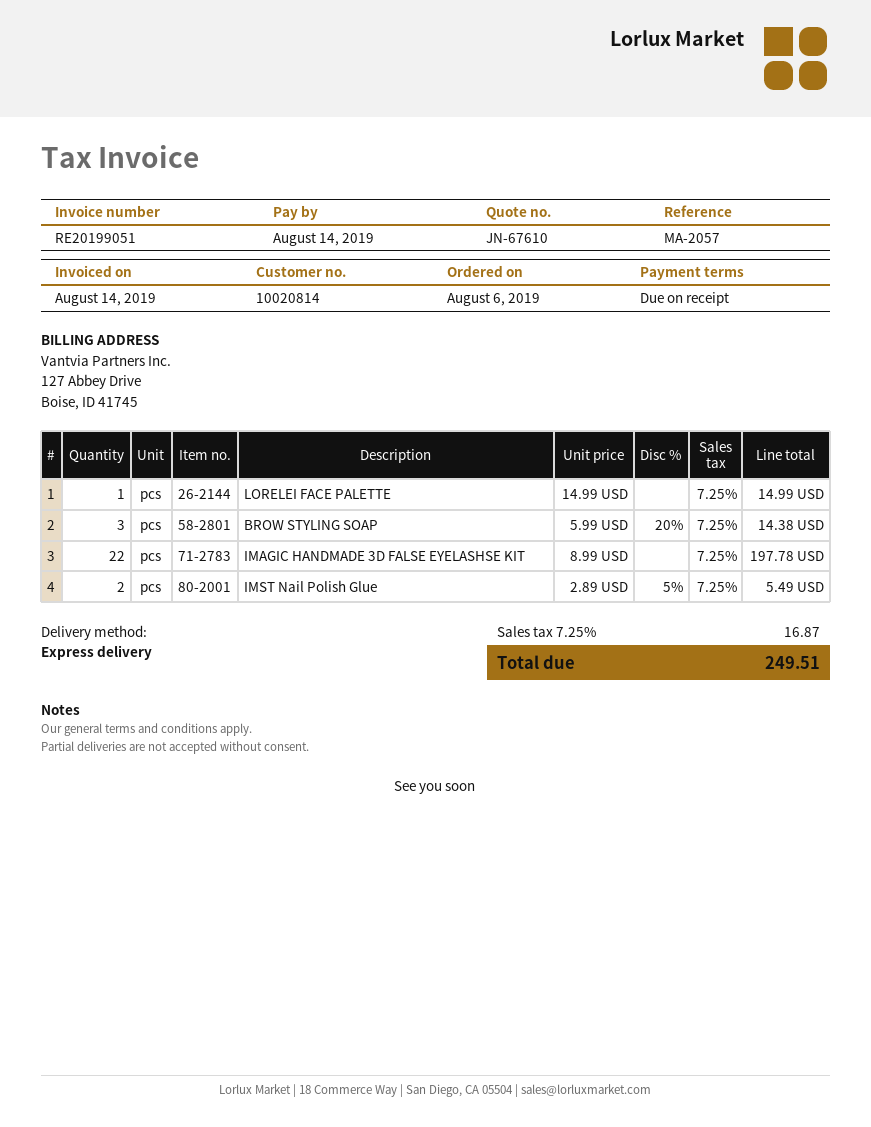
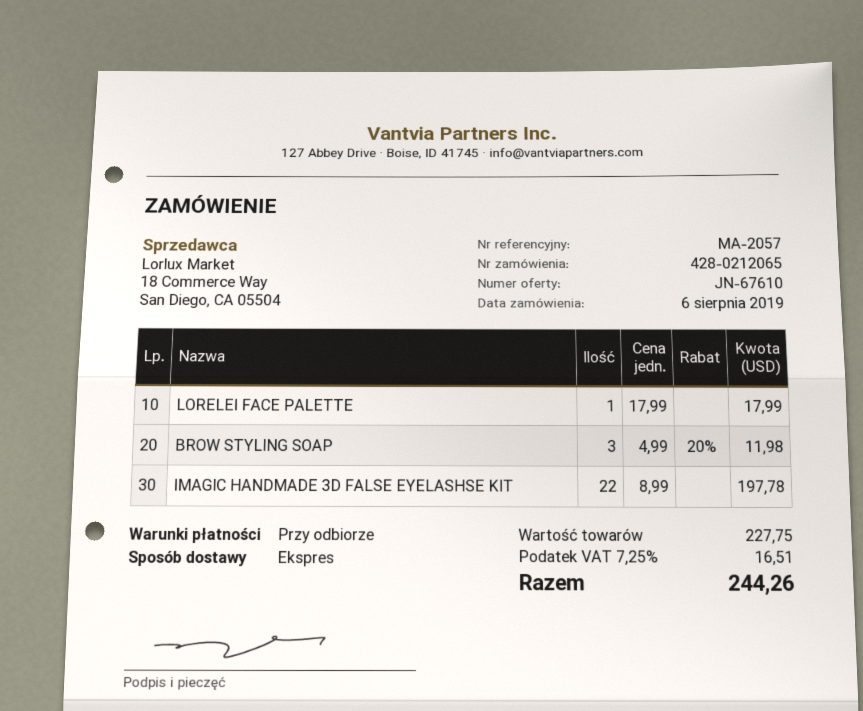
LORELEI FACE PALETTE: 1 x 14.99 = 14.99 -> 1 x 17.99 = 17.99
BROW STYLING SOAP: 3 x 5.99 - 20% = 14.38 -> 3 x 4.99 - 20% = 11.98
IMST Nail Polish Glue: 2 x 2.89 - 5% = 5.49 -> none
tax: 7.25% = 16.87 -> 7.25% = 16.51
total: 249.51 -> 244.26

